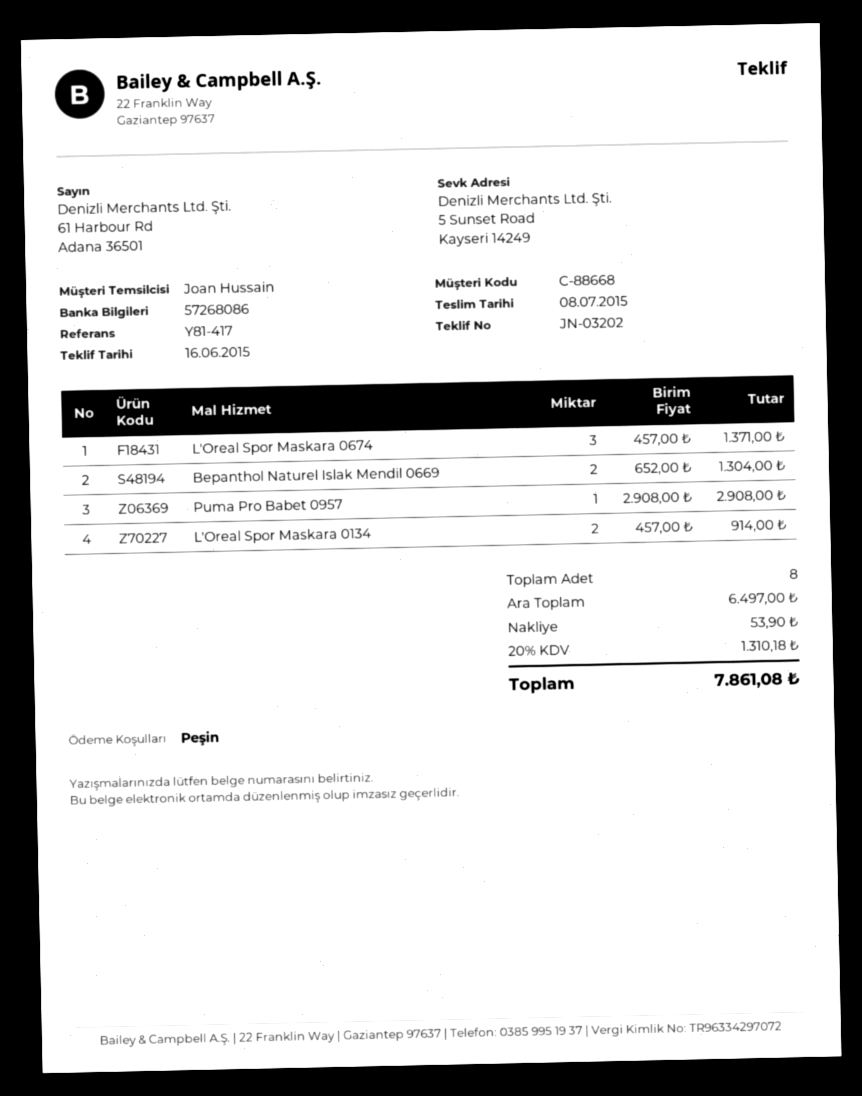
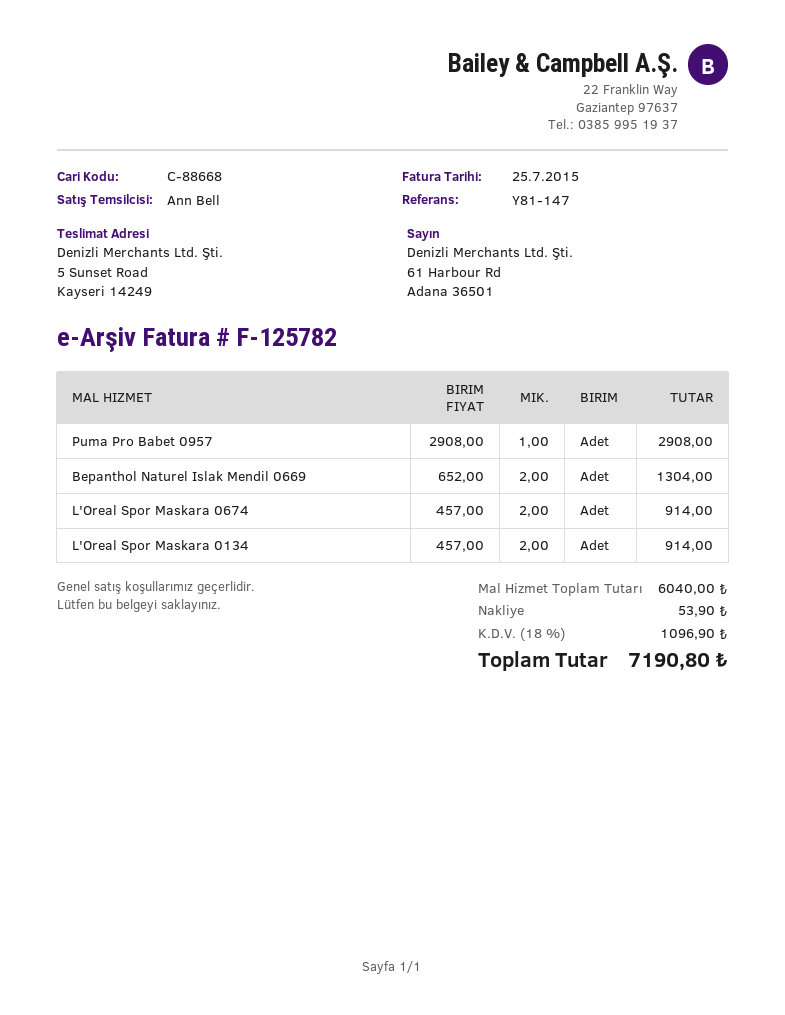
reference: Y81-417 -> Y81-147
sales rep: Joan Hussain -> Ann Bell
L'Oreal Spor Maskara 0674: 3 x 457.00 = 1371.00 -> 2 x 457.00 = 914.00
subtotal: 6497.00 -> 6040.00
tax: 20% = 1310.18 -> 18% = 1096.90
total: 7861.08 -> 7190.80

